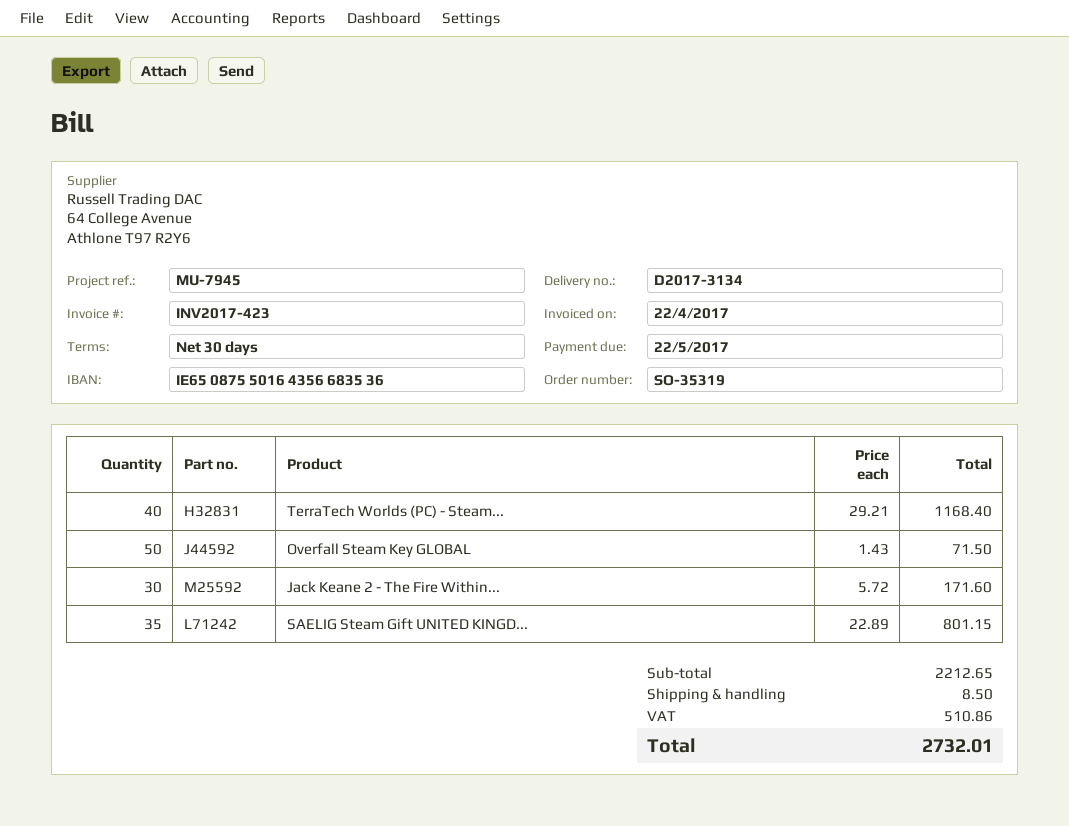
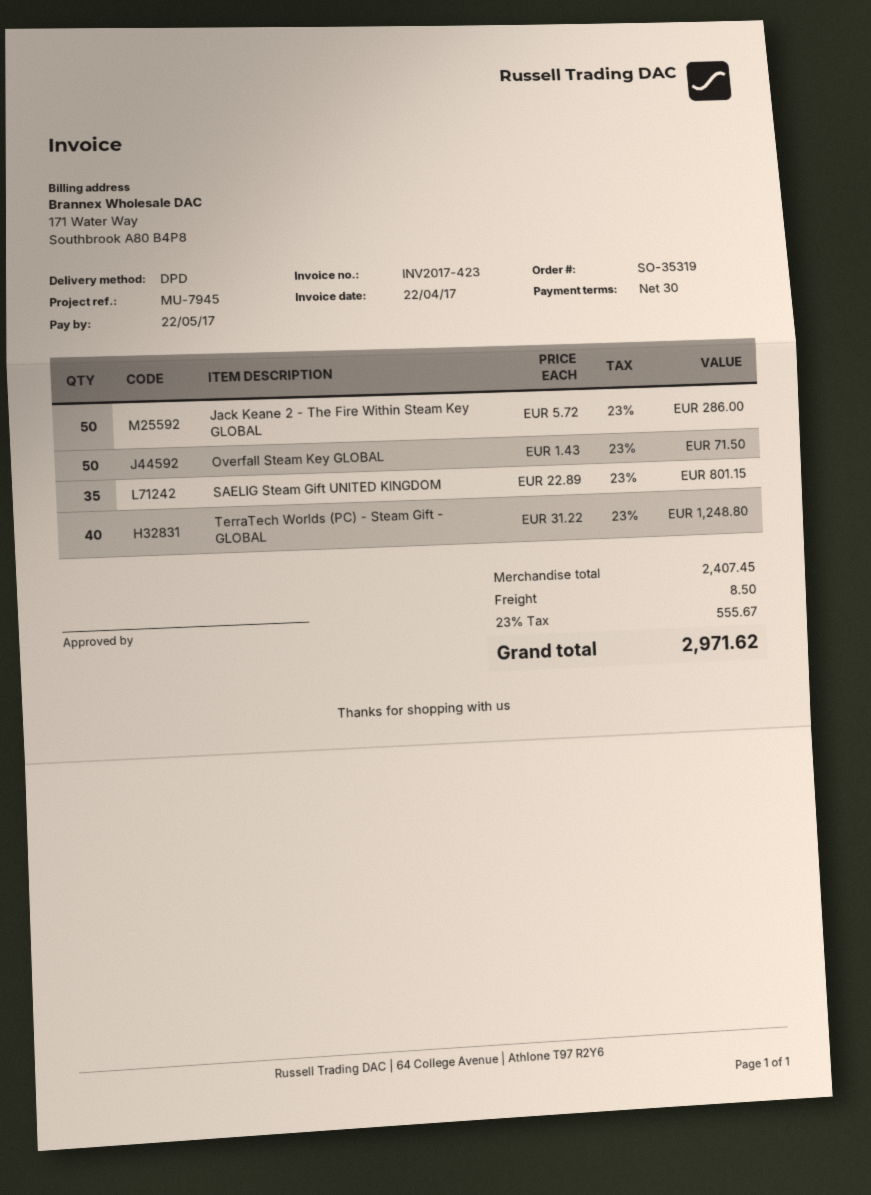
TerraTech Worlds (PC) - Steam...: 40 x 29.21 = 1168.40 -> 40 x 31.22 = 1248.80
Jack Keane 2 - The Fire Within...: 30 x 5.72 = 171.60 -> 50 x 5.72 = 286.00
subtotal: 2212.65 -> 2407.45
tax: 510.86 -> 555.67
total: 2732.01 -> 2971.62

